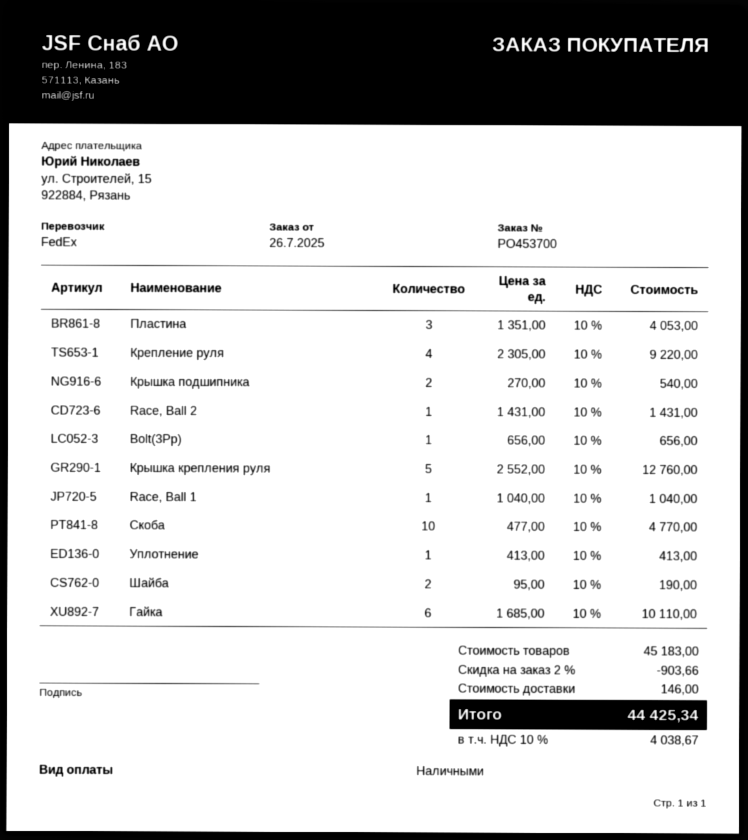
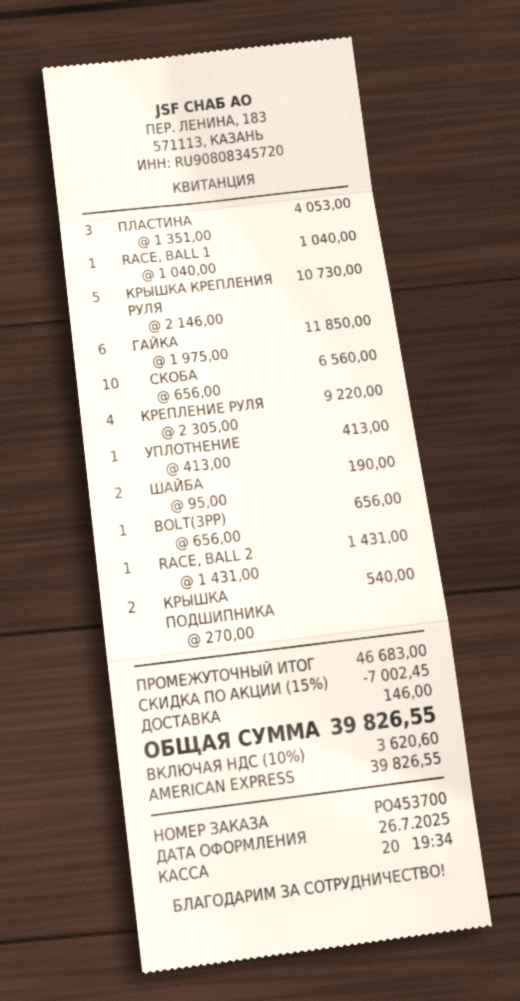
payment method: cash -> American Express
Крышка крепления руля: 5 x 2552.00 = 12760.00 -> 5 x 2146.00 = 10730.00
Скоба: 10 x 477.00 = 4770.00 -> 10 x 656.00 = 6560.00
Гайка: 6 x 1685.00 = 10110.00 -> 6 x 1975.00 = 11850.00
subtotal: 45183.00 -> 46683.00
discount: 2% = 903.66 -> 15% = 7002.45
tax: 10% = 4038.67 -> 10% = 3620.60
total: 44425.34 -> 39826.55

